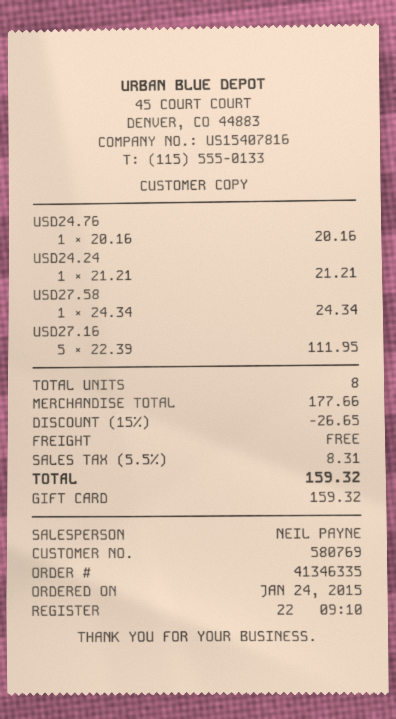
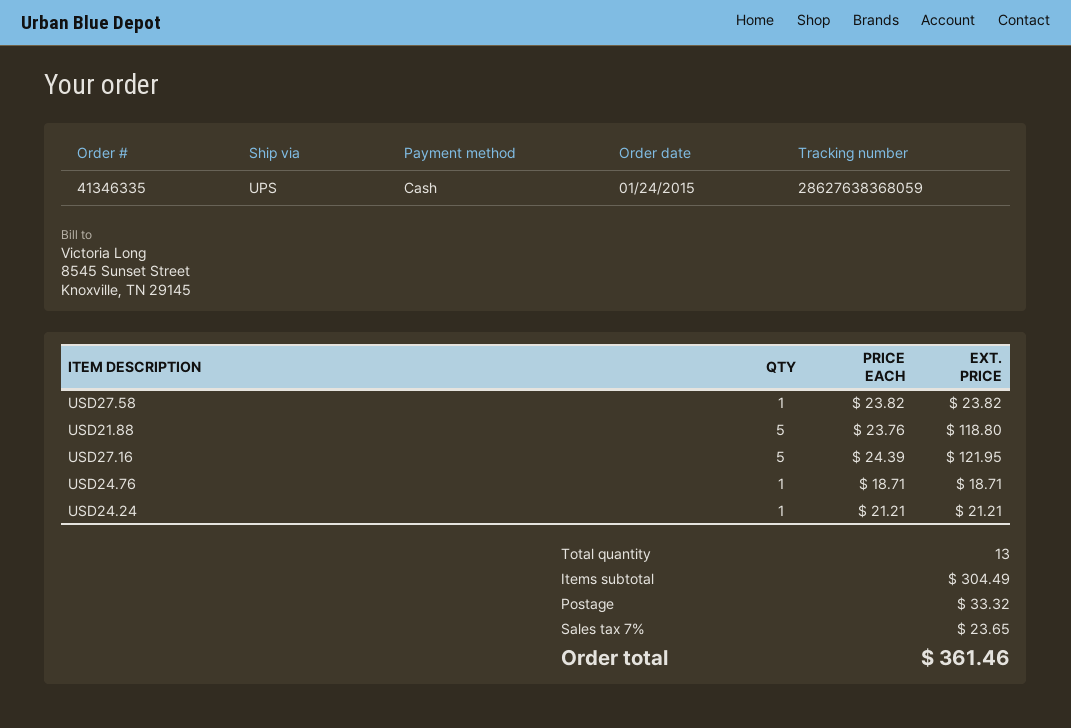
payment method: gift card -> cash
USD24.76: 1 x 20.16 = 20.16 -> 1 x 18.71 = 18.71
USD27.58: 1 x 24.34 = 24.34 -> 1 x 23.82 = 23.82
USD27.16: 5 x 22.39 = 111.95 -> 5 x 24.39 = 121.95
USD21.88: none -> 5 x 23.76 = 118.80
total quantity: 8 -> 13
subtotal: 177.66 -> 304.49
discount: 15% = 26.65 -> none
shipping: 0.00 -> 33.32
tax: 5.5% = 8.31 -> 7% = 23.65
total: 159.32 -> 361.46

